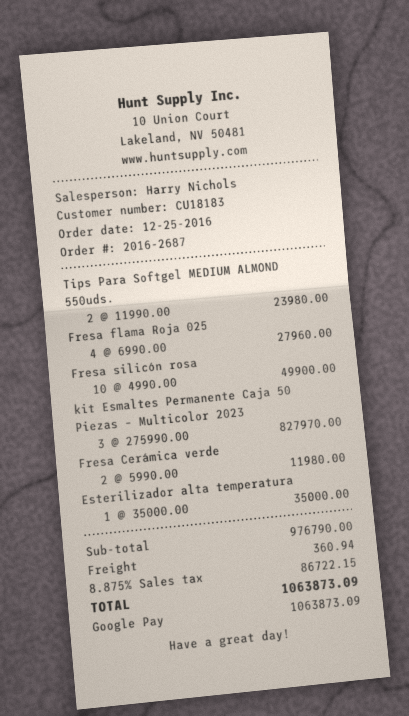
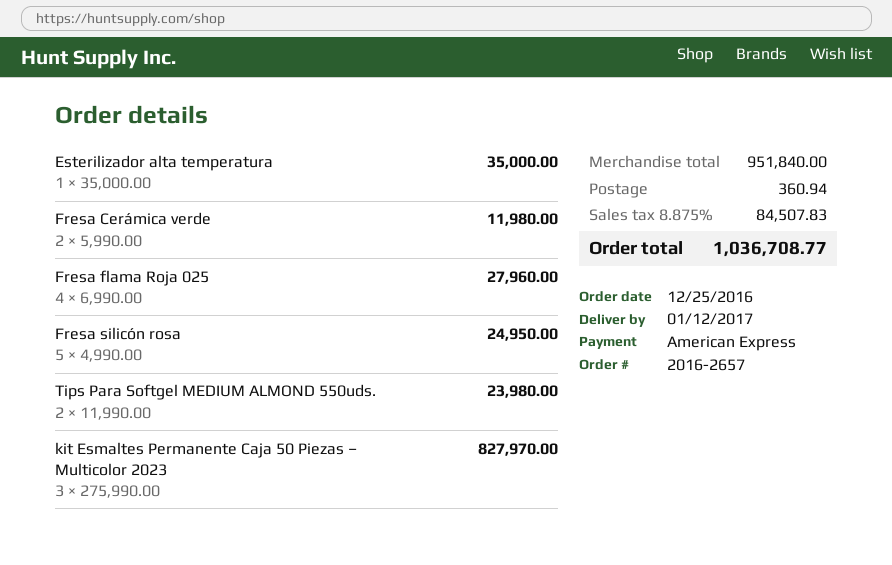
order number: 2016-2687 -> 2016-2657
payment method: Google Pay -> American Express
Fresa silicón rosa: 10 x 4990.00 = 49900.00 -> 5 x 4990.00 = 24950.00
subtotal: 976790.00 -> 951840.00
tax: 8.875% = 86722.15 -> 8.875% = 84507.83
total: 1063873.09 -> 1036708.77

